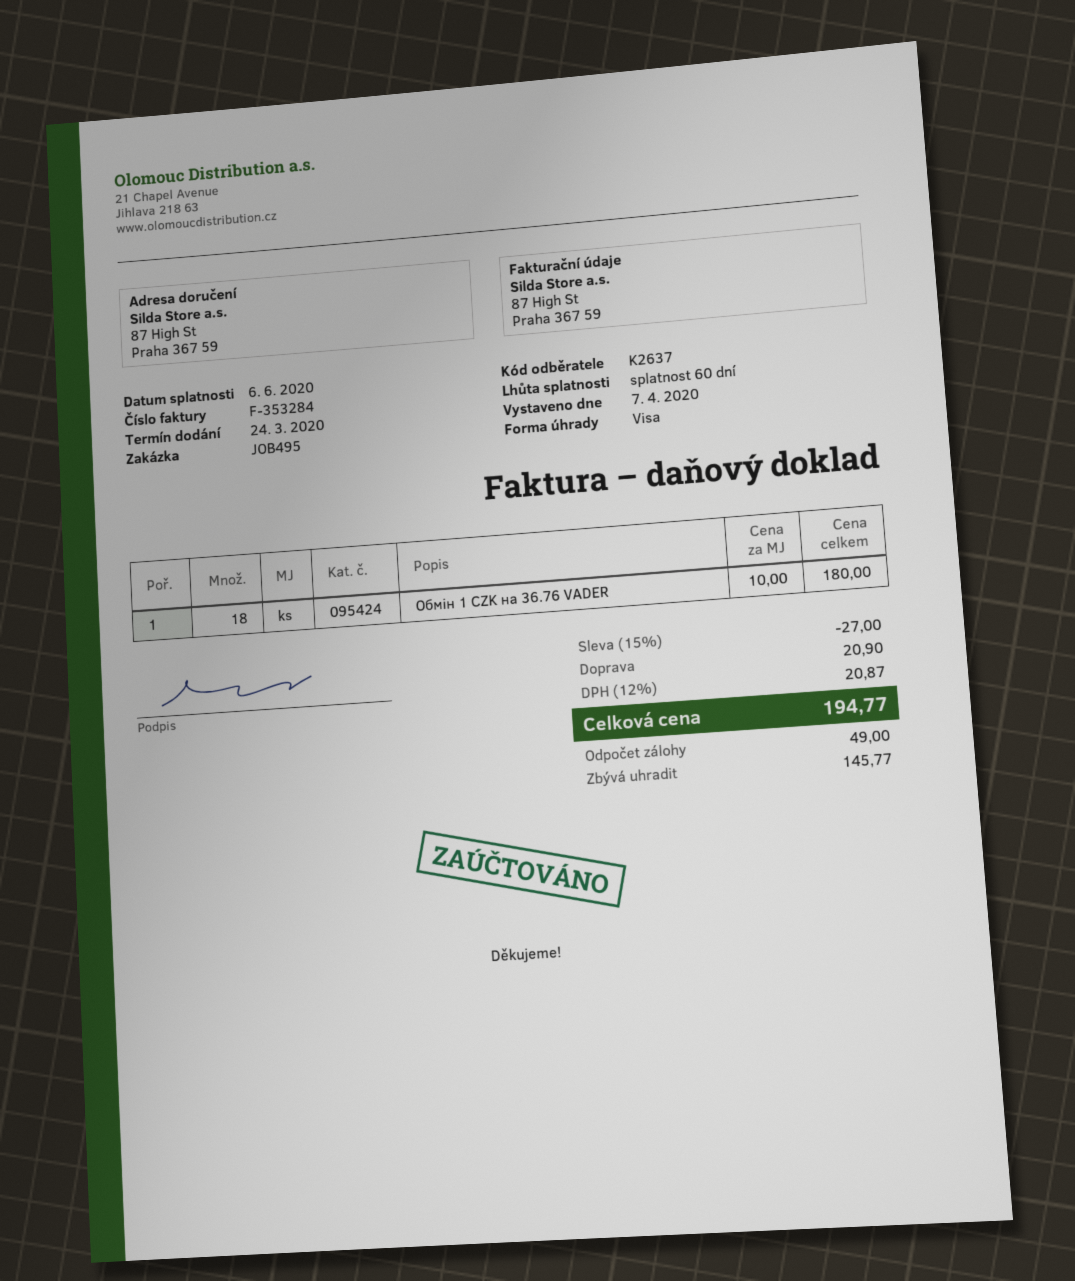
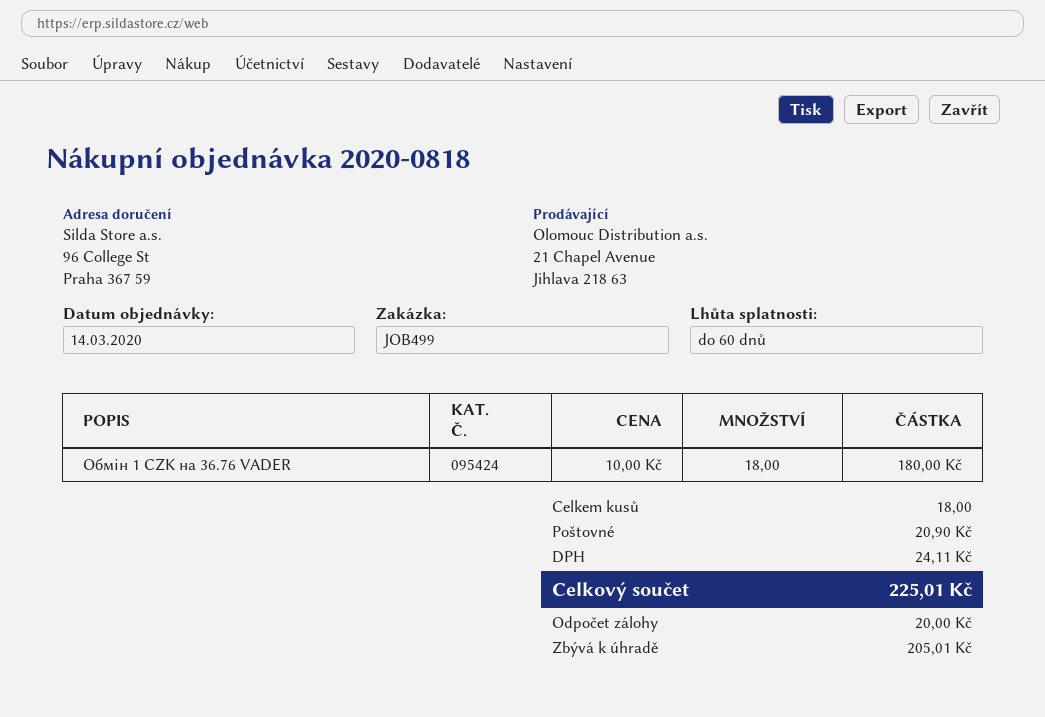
reference: JOB495 -> JOB499
ship to: 87 High St, Praha 367 59 -> 96 College St, Praha 367 59
discount: 15% = 27.00 -> none
tax: 20.87 -> 24.11
total: 194.77 -> 225.01
deposit: 49.00 -> 20.00
balance: 145.77 -> 205.01

